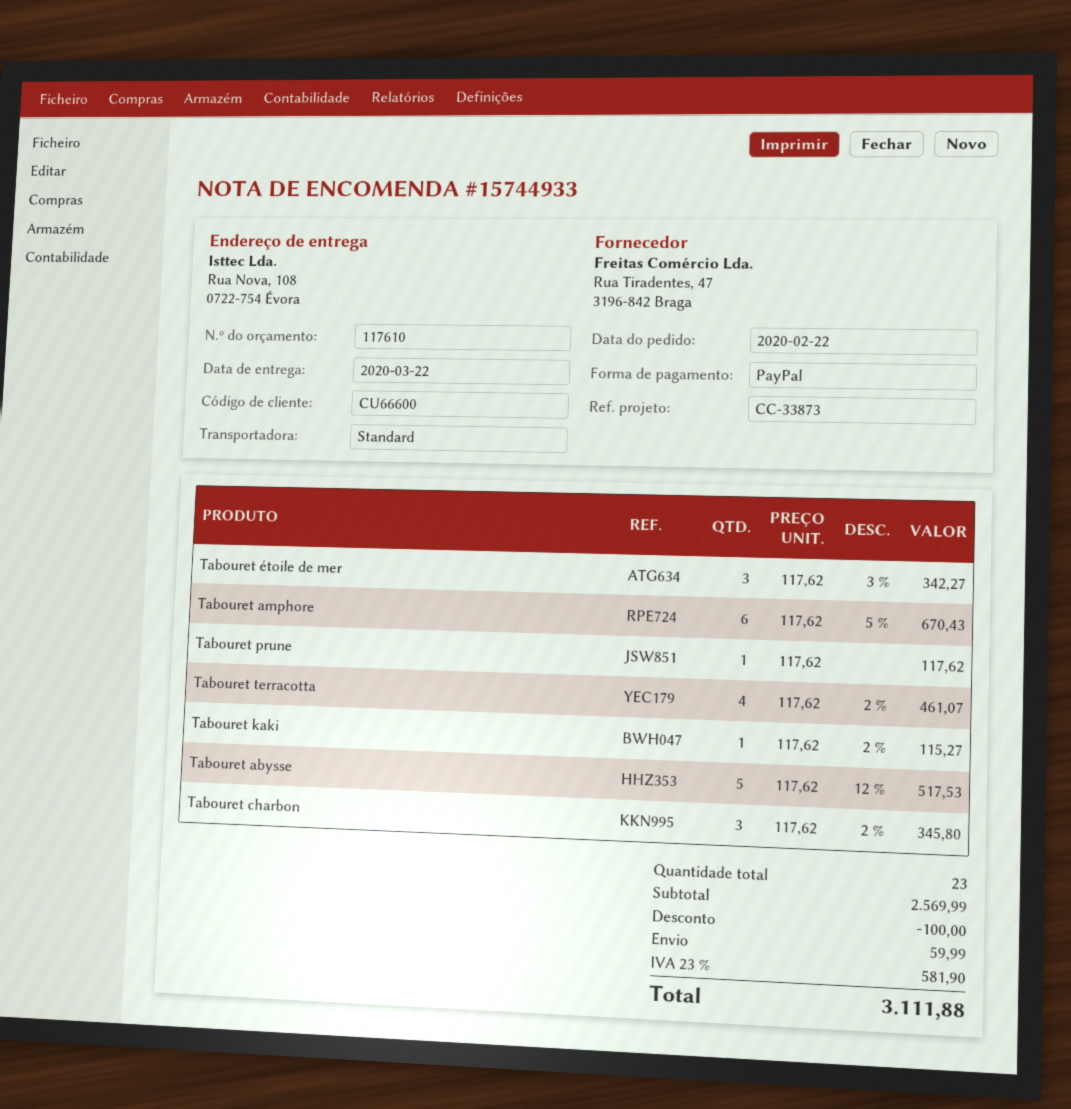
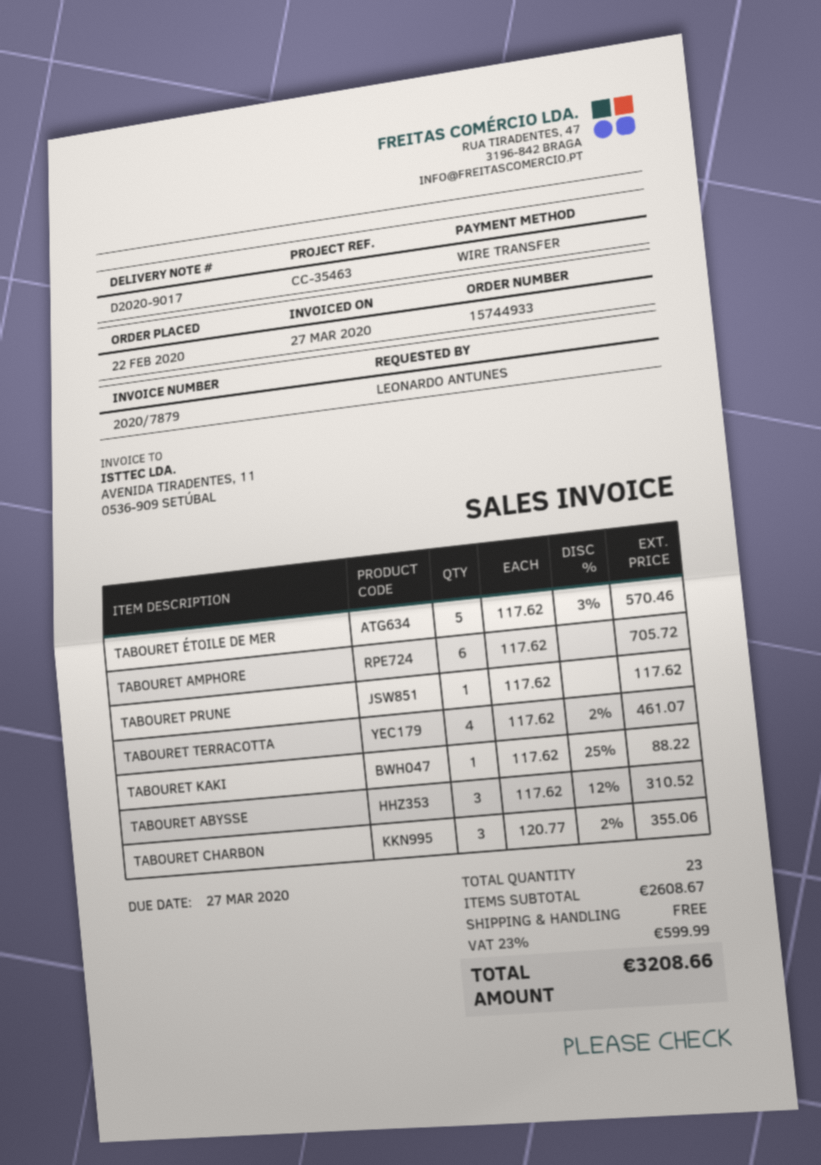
reference: CC-33873 -> CC-35463
payment method: PayPal -> bank transfer
Tabouret étoile de mer: 3 x 117.62 - 3% = 342.27 -> 5 x 117.62 - 3% = 570.46
Tabouret amphore: 6 x 117.62 - 5% = 670.43 -> 6 x 117.62 = 705.72
Tabouret kaki: 1 x 117.62 - 2% = 115.27 -> 1 x 117.62 - 25% = 88.22
Tabouret abysse: 5 x 117.62 - 12% = 517.53 -> 3 x 117.62 - 12% = 310.52
Tabouret charbon: 3 x 117.62 - 2% = 345.80 -> 3 x 120.77 - 2% = 355.06
subtotal: 2569.99 -> 2608.67
discount: 100.00 -> none
shipping: 59.99 -> 0.00
tax: 23% = 581.90 -> 23% = 599.99
total: 3111.88 -> 3208.66

